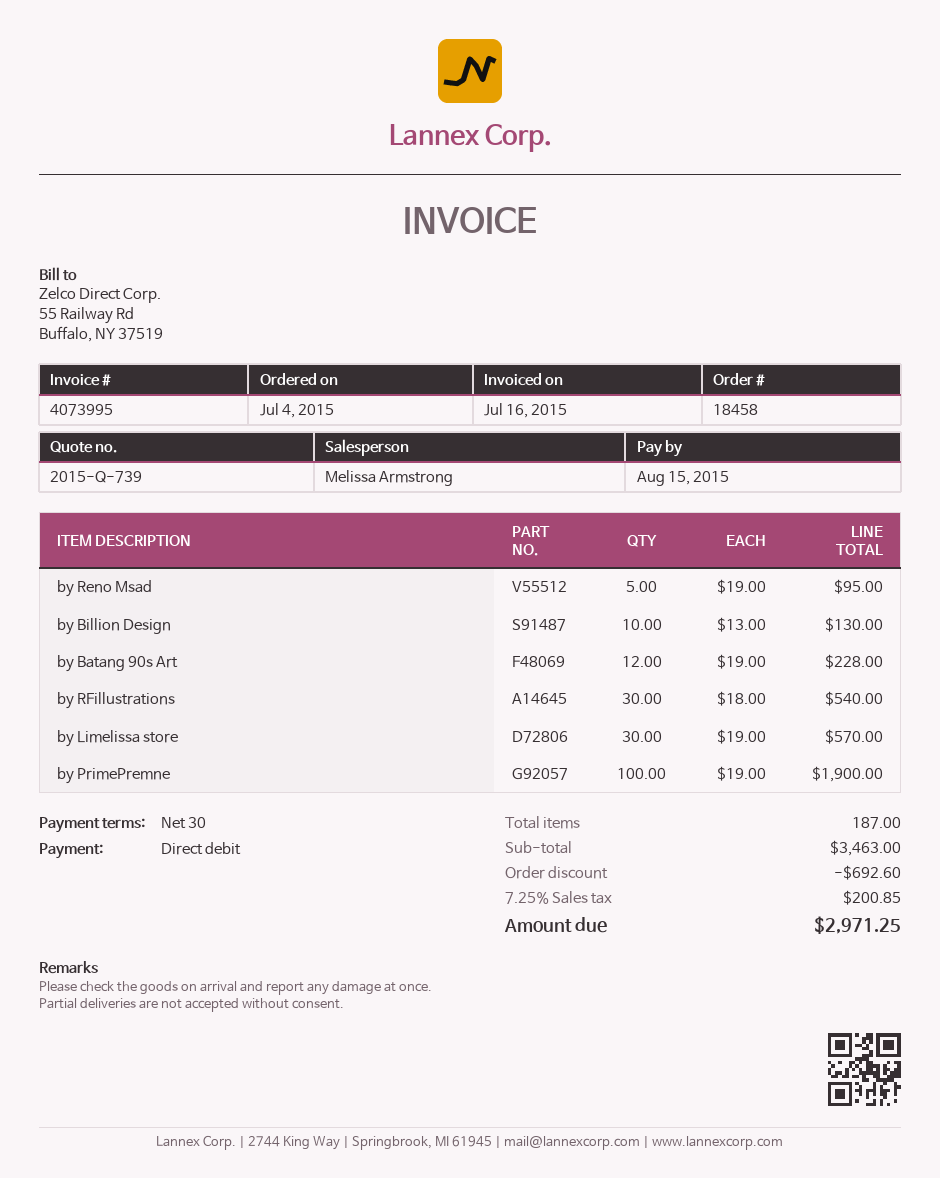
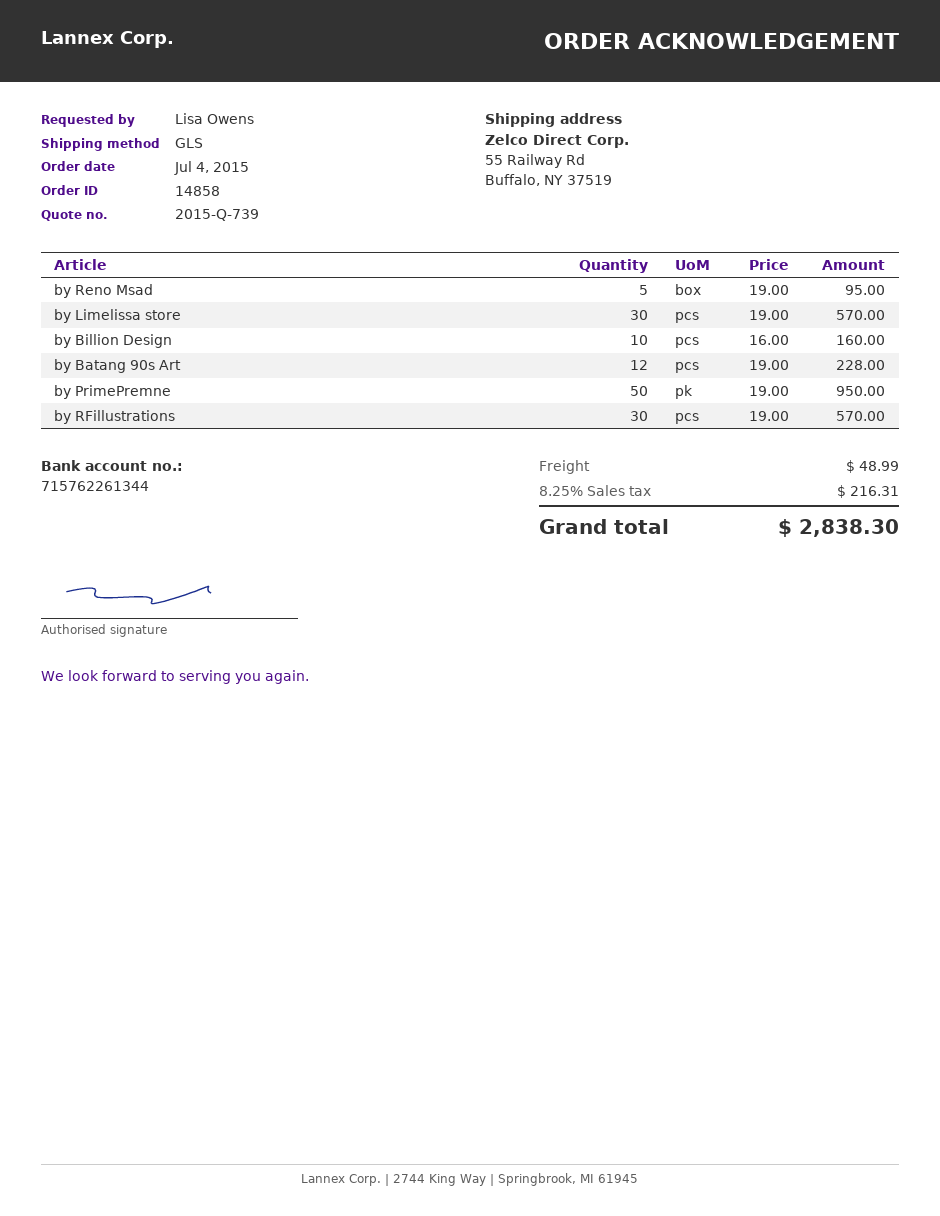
order number: 18458 -> 14858
by Billion Design: 10 x 13.00 = 130.00 -> 10 x 16.00 = 160.00
by RFillustrations: 30 x 18.00 = 540.00 -> 30 x 19.00 = 570.00
by PrimePremne: 100 x 19.00 = 1900.00 -> 50 x 19.00 = 950.00
discount: 692.60 -> none
shipping: none -> 48.99
tax: 7.25% = 200.85 -> 8.25% = 216.31
total: 2971.25 -> 2838.30

